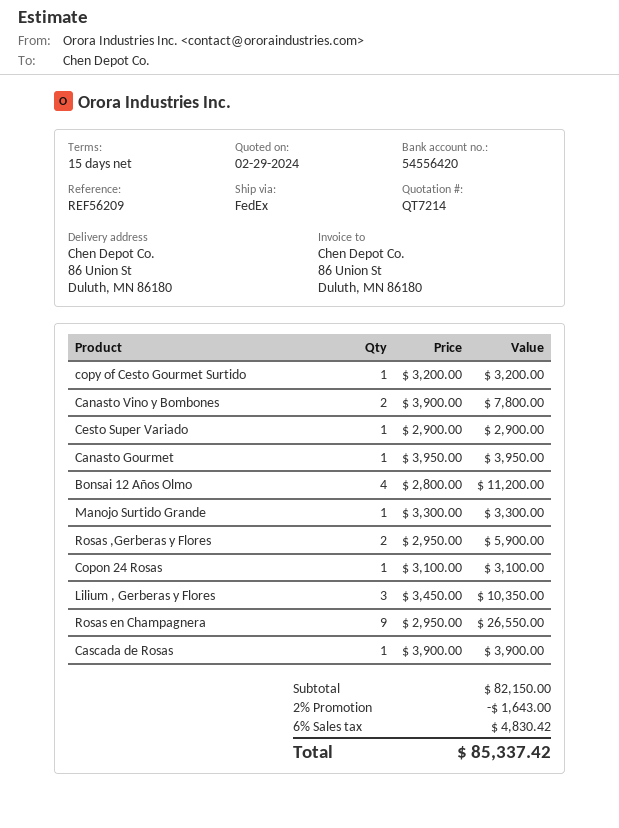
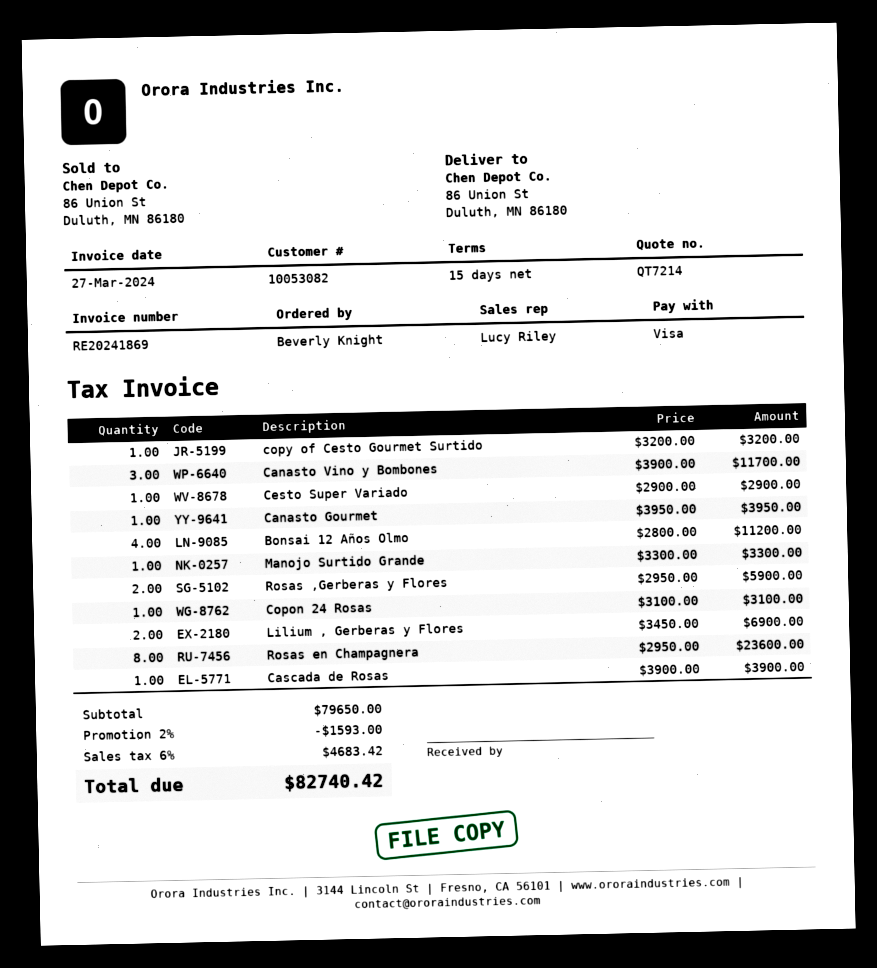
Canasto Vino y Bombones: 2 x 3900.00 = 7800.00 -> 3 x 3900.00 = 11700.00
Lilium , Gerberas y Flores: 3 x 3450.00 = 10350.00 -> 2 x 3450.00 = 6900.00
Rosas en Champagnera: 9 x 2950.00 = 26550.00 -> 8 x 2950.00 = 23600.00
subtotal: 82150.00 -> 79650.00
discount: 2% = 1643.00 -> 2% = 1593.00
tax: 6% = 4830.42 -> 6% = 4683.42
total: 85337.42 -> 82740.42

